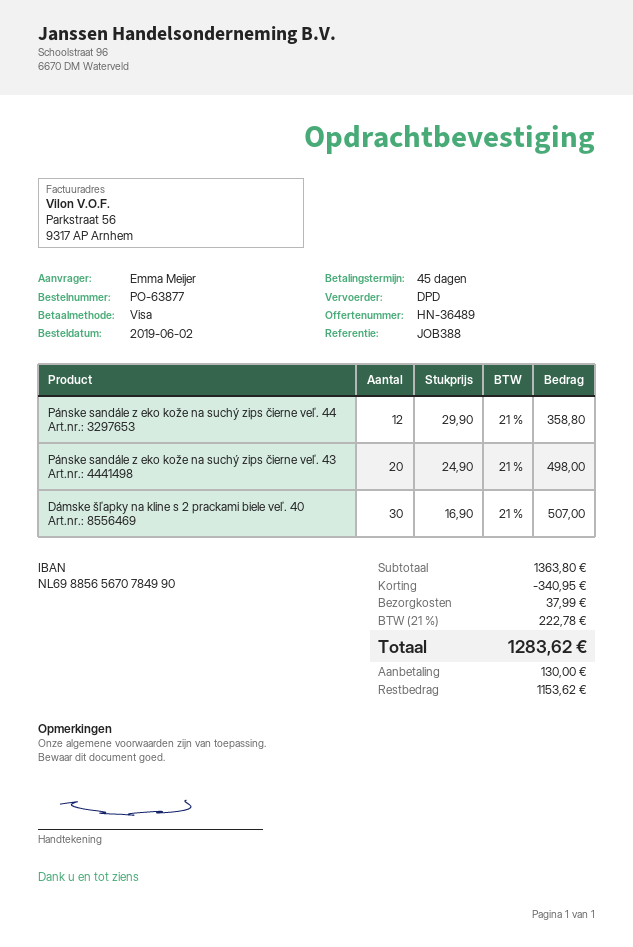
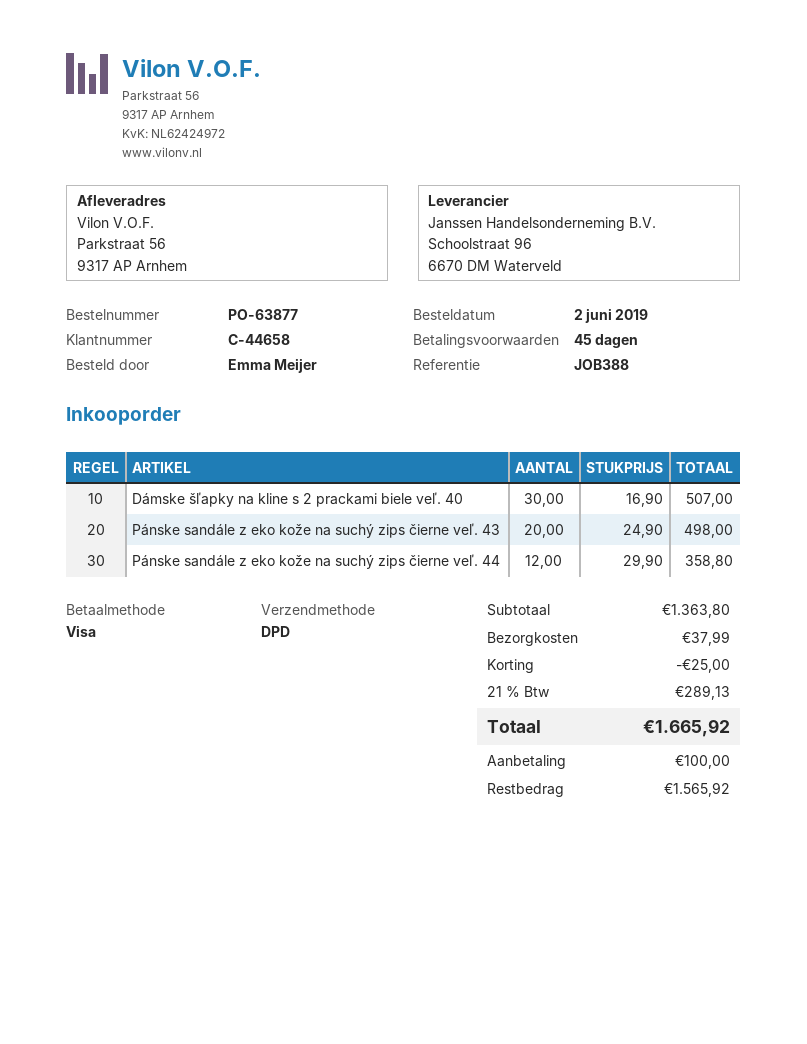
discount: 340.95 -> 25.00
tax: 21% = 222.78 -> 21% = 289.13
total: 1283.62 -> 1665.92
deposit: 130.00 -> 100.00
balance: 1153.62 -> 1565.92

